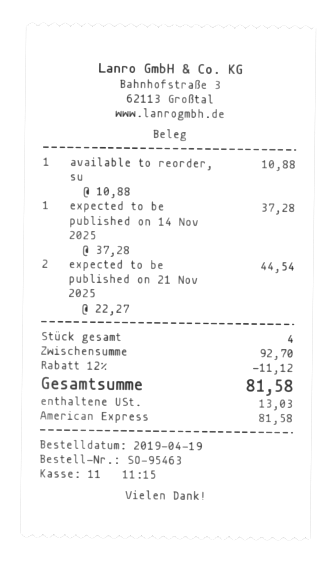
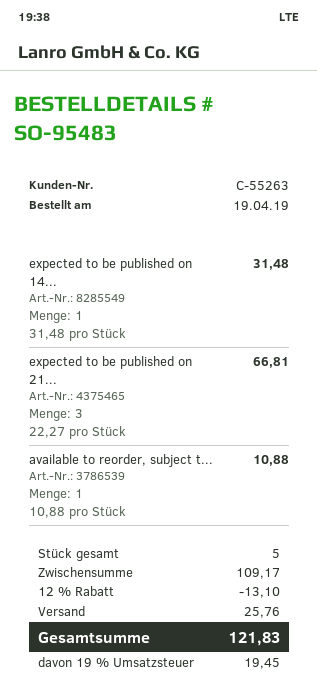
order number: SO-95463 -> SO-95483
expected to be published on 14 Nov 2025: 1 x 37.28 = 37.28 -> 1 x 31.48 = 31.48
expected to be published on 21 Nov 2025: 2 x 22.27 = 44.54 -> 3 x 22.27 = 66.81
total quantity: 4 -> 5
subtotal: 92.70 -> 109.17
discount: 12% = 11.12 -> 12% = 13.10
shipping: none -> 25.76
tax: 13.03 -> 19.45
total: 81.58 -> 121.83

